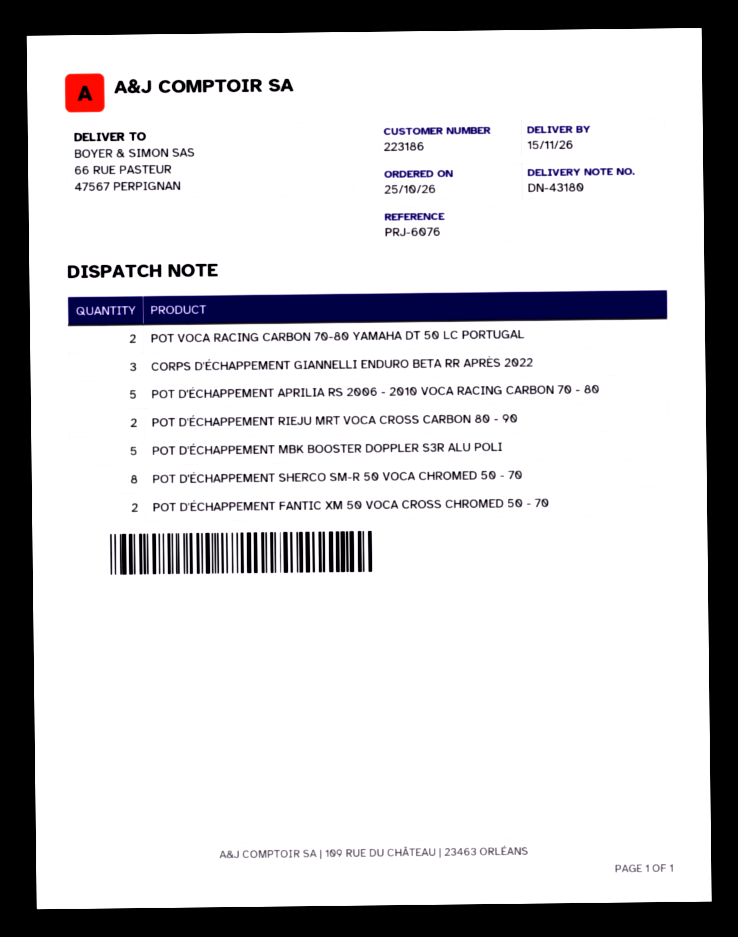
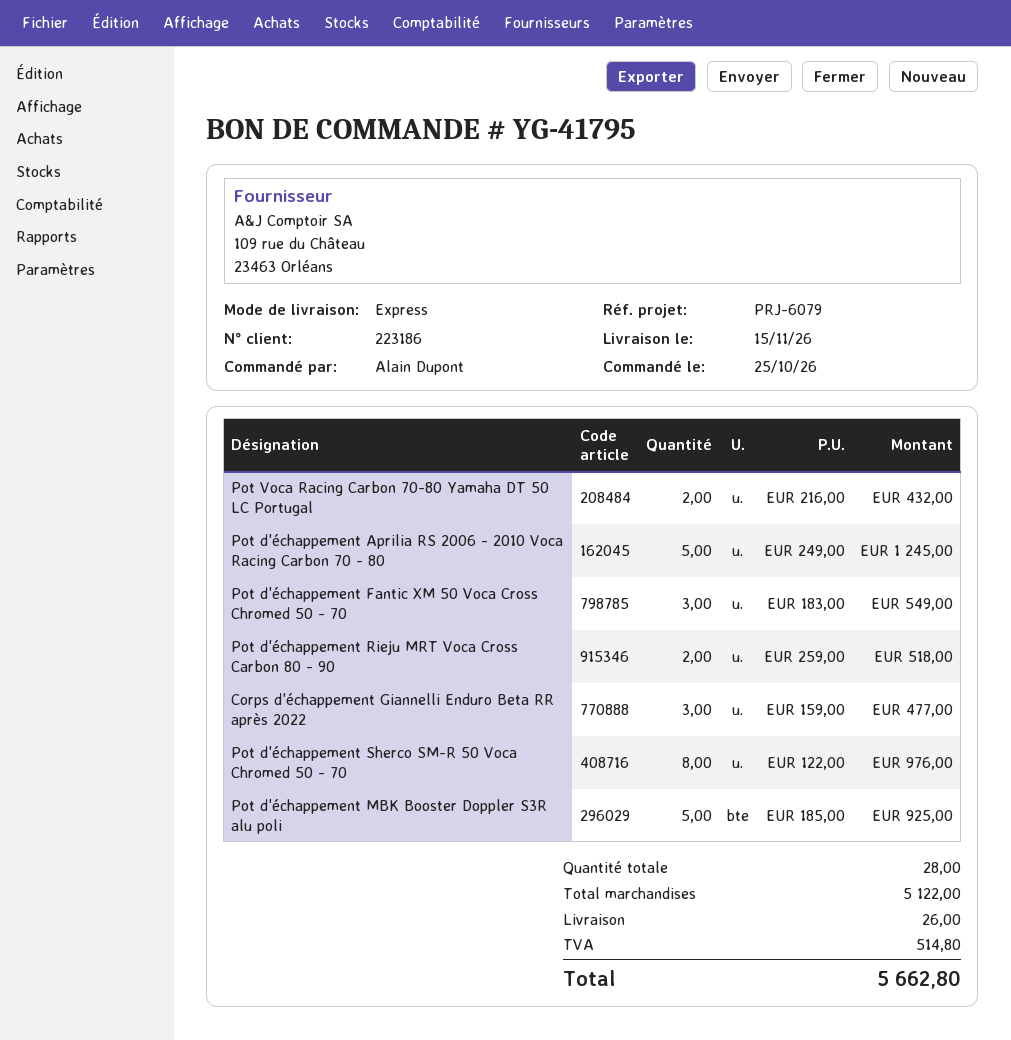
reference: PRJ-6076 -> PRJ-6079
POT D'ÉCHAPPEMENT FANTIC XM 50 VOCA CROSS CHROMED 50 - 70: 2 -> 3

